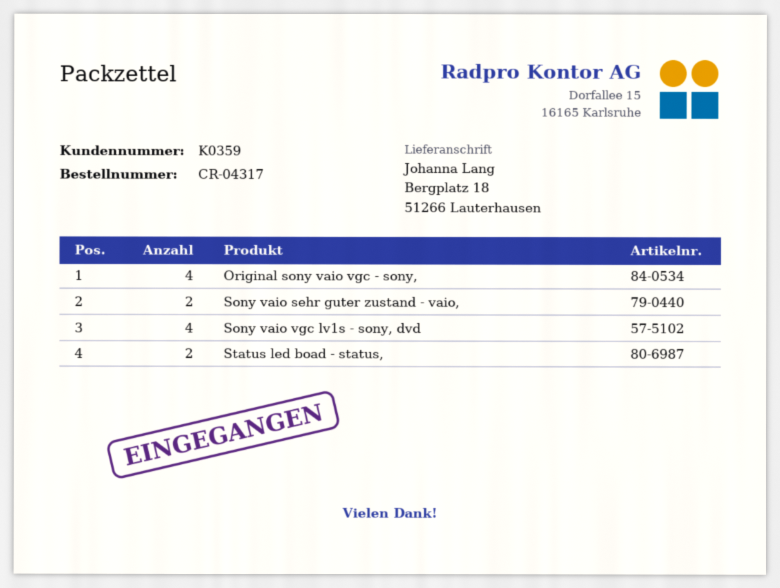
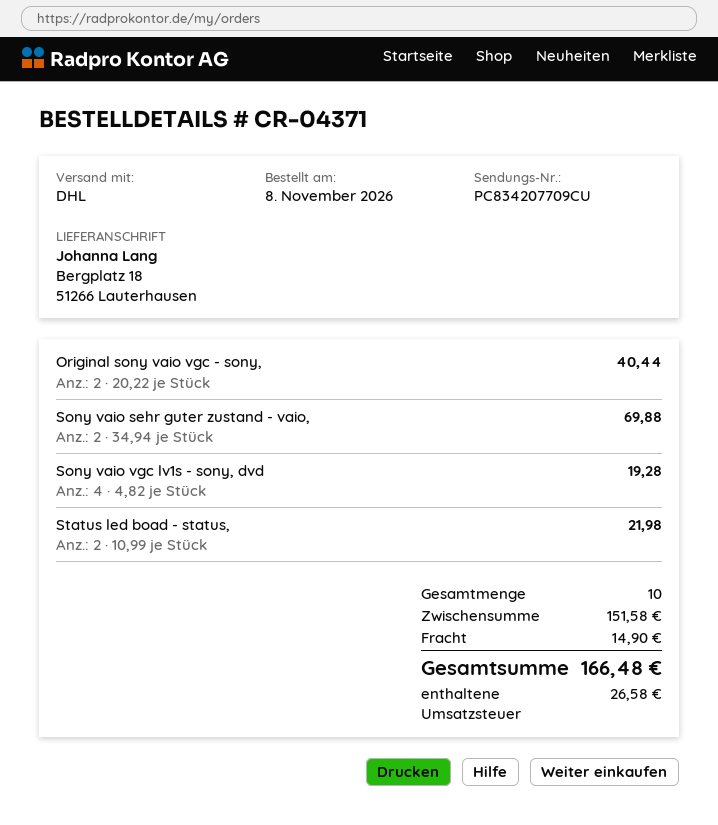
order number: CR-04317 -> CR-04371
Original sony vaio vgc - sony,: 4 -> 2

